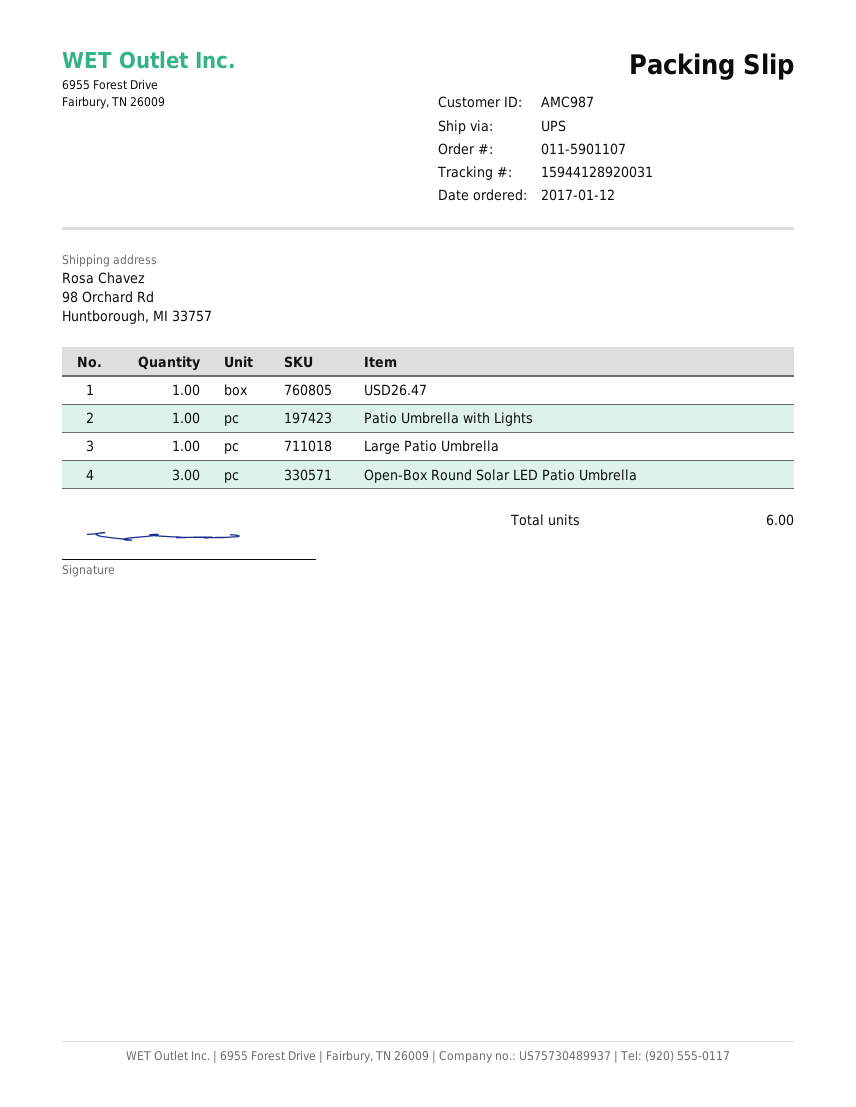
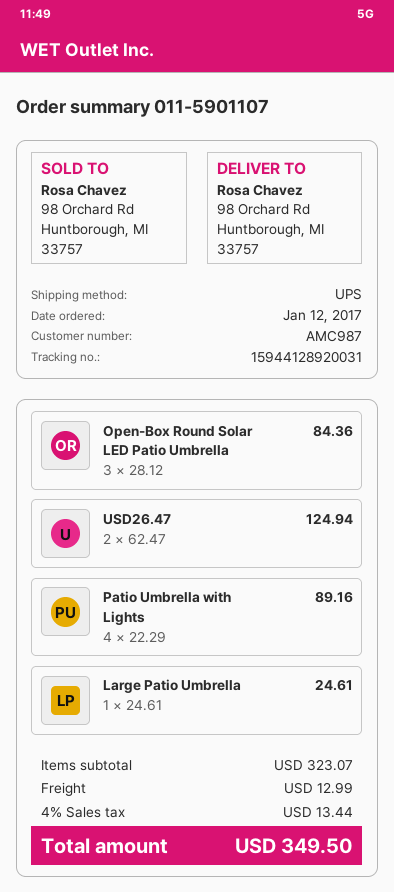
USD26.47: 1 -> 2
Patio Umbrella with Lights: 1 -> 4

